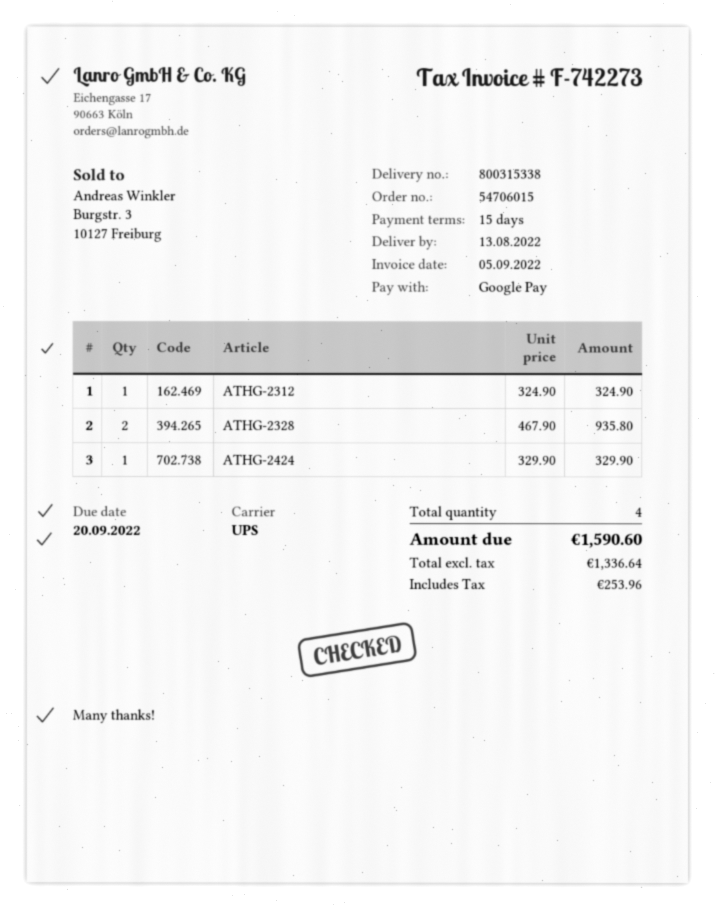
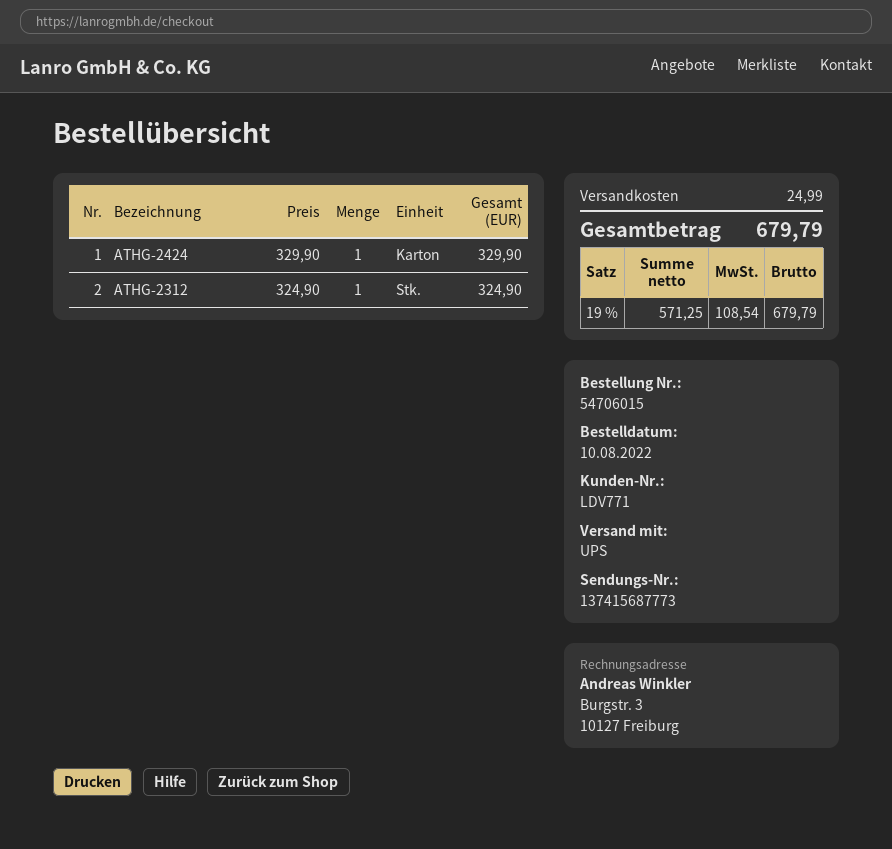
ATHG-2328: 2 x 467.90 = 935.80 -> none
shipping: none -> 24.99
net: 1336.64 -> 571.25
tax: 253.96 -> 108.54
total: 1590.60 -> 679.79

